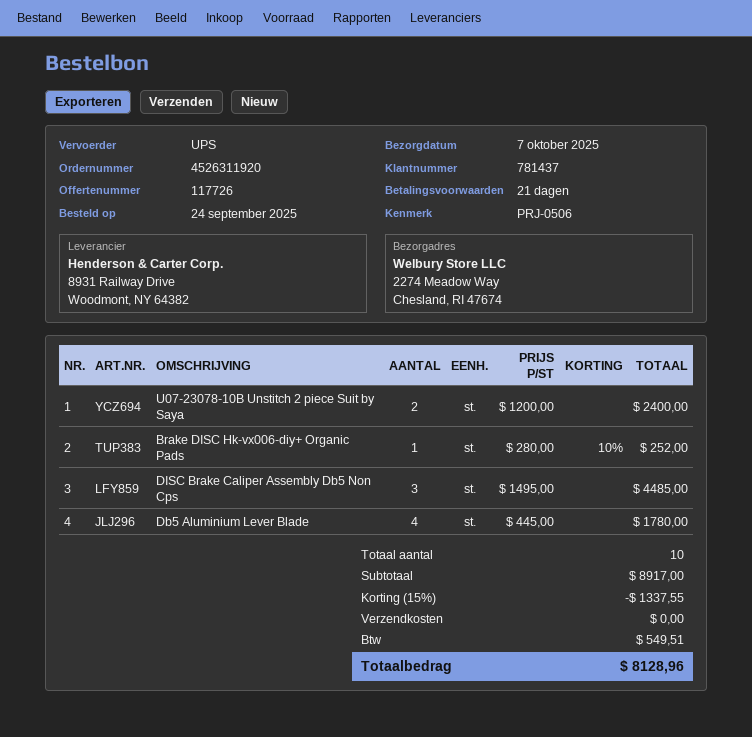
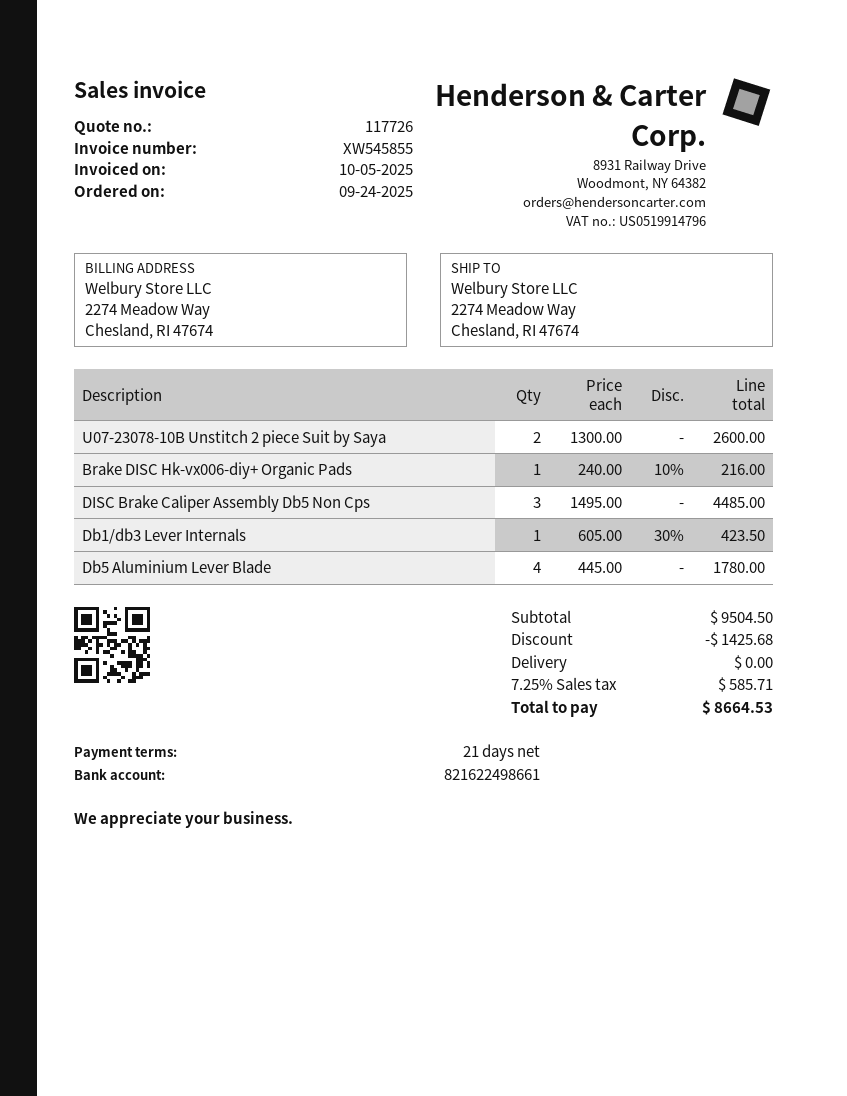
U07-23078-10B Unstitch 2 piece Suit by Saya: 2 x 1200.00 = 2400.00 -> 2 x 1300.00 = 2600.00
Brake DISC Hk-vx006-diy+ Organic Pads: 1 x 280.00 - 10% = 252.00 -> 1 x 240.00 - 10% = 216.00
Db1/db3 Lever Internals: none -> 1 x 605.00 - 30% = 423.50
subtotal: 8917.00 -> 9504.50
discount: 1337.55 -> 1425.68
tax: 549.51 -> 585.71
total: 8128.96 -> 8664.53

